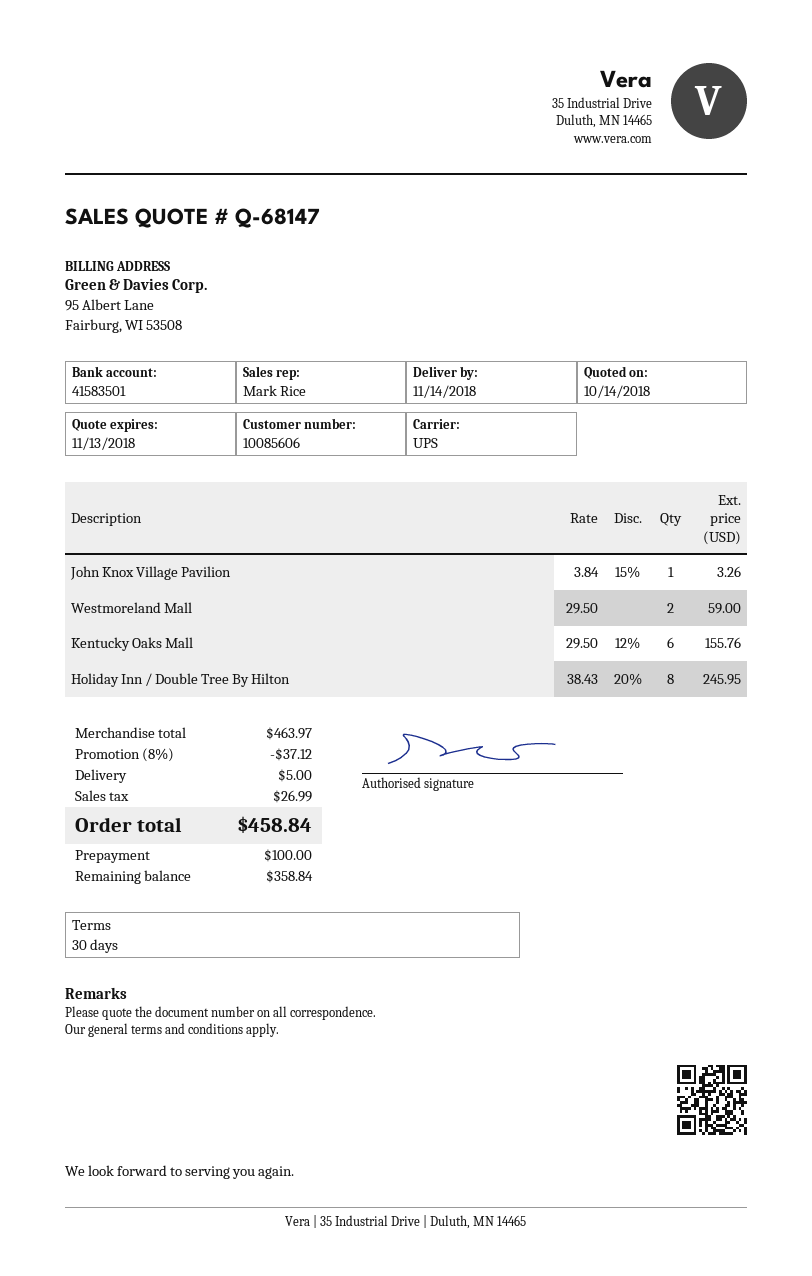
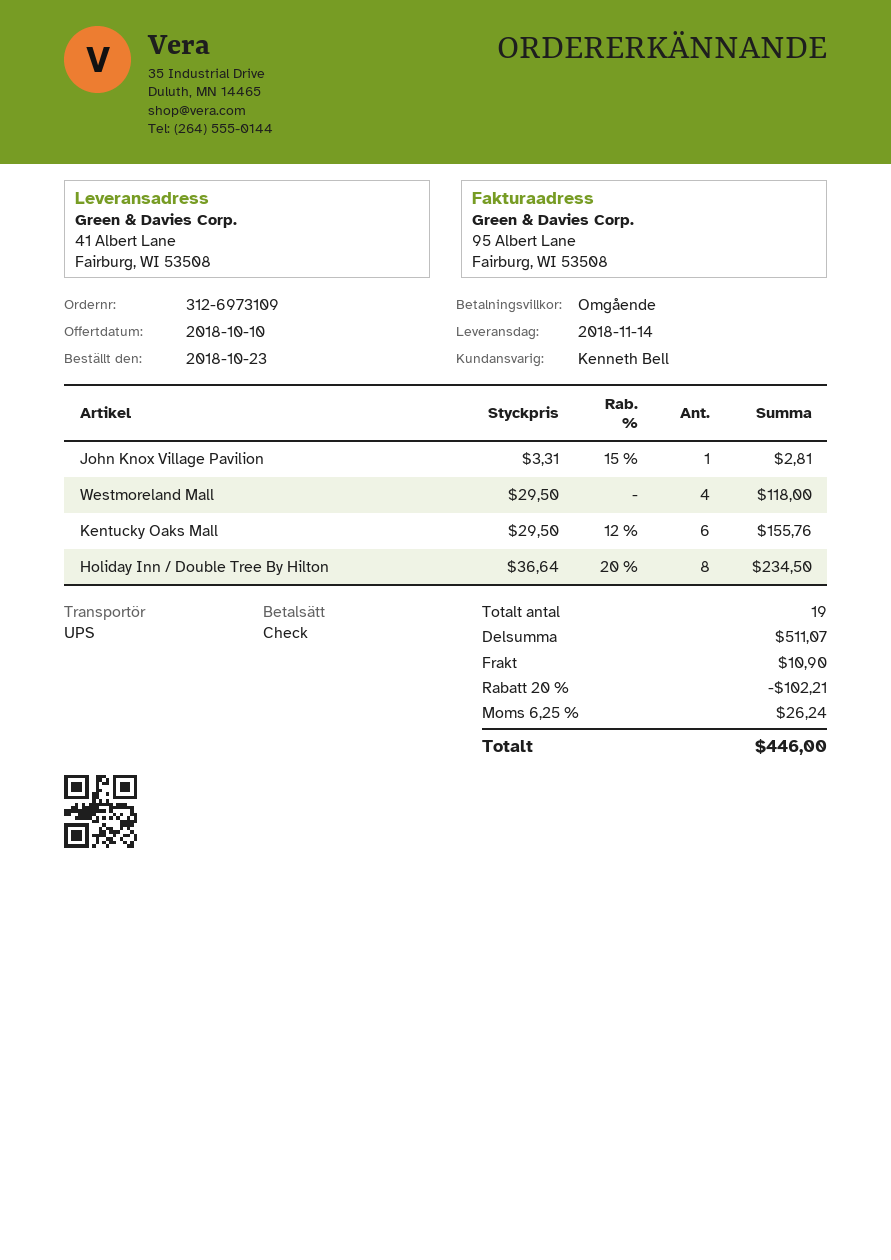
quote date: 2018-10-14 -> 2018-10-10
payment terms: 30 days -> on receipt
sales rep: Mark Rice -> Kenneth Bell
John Knox Village Pavilion: 1 x 3.84 - 15% = 3.26 -> 1 x 3.31 - 15% = 2.81
Westmoreland Mall: 2 x 29.50 = 59.00 -> 4 x 29.50 = 118.00
Holiday Inn / Double Tree By Hilton: 8 x 38.43 - 20% = 245.95 -> 8 x 36.64 - 20% = 234.50
subtotal: 463.97 -> 511.07
discount: 8% = 37.12 -> 20% = 102.21
shipping: 5.00 -> 10.90
tax: 26.99 -> 26.24
total: 458.84 -> 446.00

